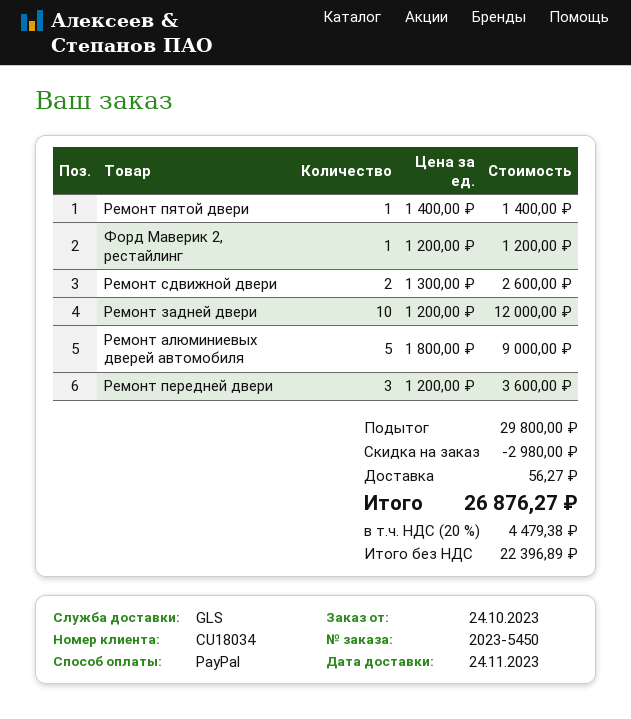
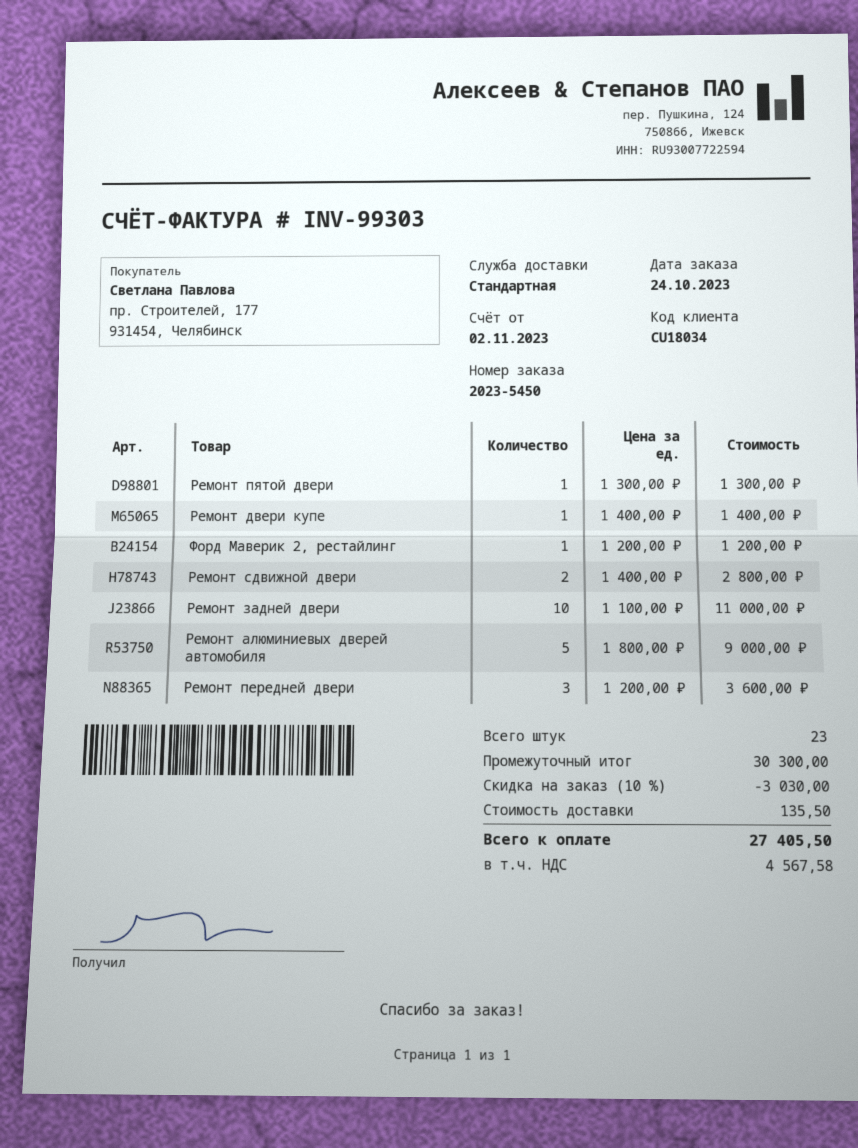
shipping method: GLS -> standard
Ремонт пятой двери: 1 x 1400.00 = 1400.00 -> 1 x 1300.00 = 1300.00
Ремонт сдвижной двери: 2 x 1300.00 = 2600.00 -> 2 x 1400.00 = 2800.00
Ремонт задней двери: 10 x 1200.00 = 12000.00 -> 10 x 1100.00 = 11000.00
Ремонт двери купе: none -> 1 x 1400.00 = 1400.00
subtotal: 29800.00 -> 30300.00
discount: 2980.00 -> 3030.00
shipping: 56.27 -> 135.50
tax: 4479.38 -> 4567.58
total: 26876.27 -> 27405.50

